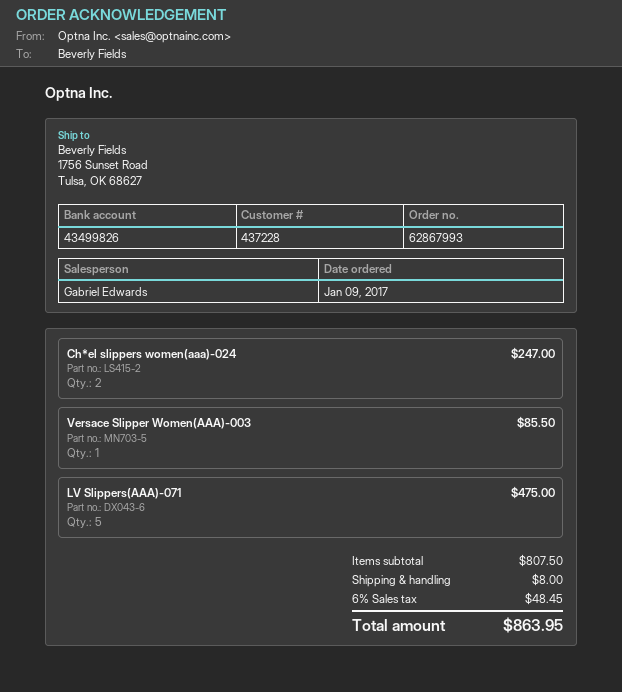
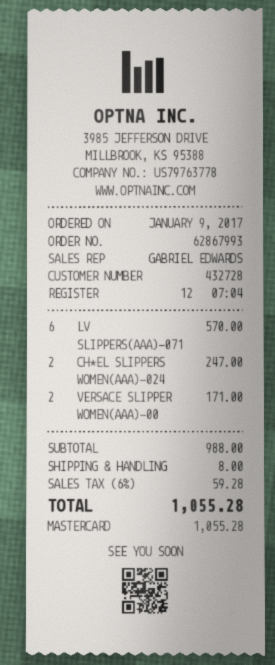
customer number: 437228 -> 432728
Versace Slipper Women(AAA)-003: 1 for 85.50 -> 2 for 171.00
LV Slippers(AAA)-071: 5 for 475.00 -> 6 for 570.00
subtotal: 807.50 -> 988.00
tax: 6% = 48.45 -> 6% = 59.28
total: 863.95 -> 1055.28

